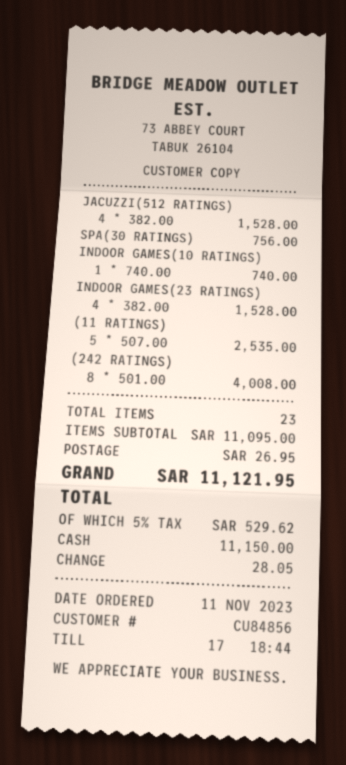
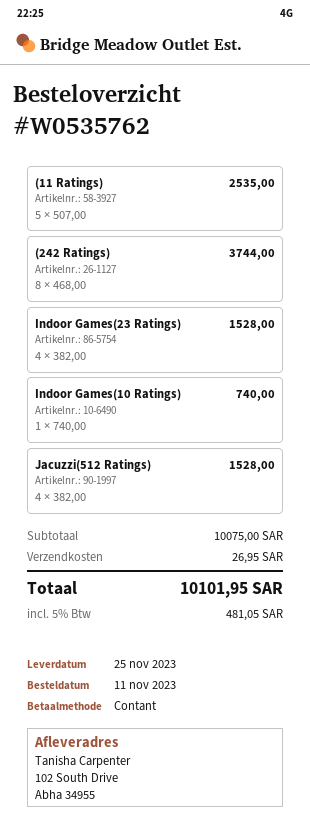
SPA(30 RATINGS): 1 x 756.00 = 756.00 -> none
(242 RATINGS): 8 x 501.00 = 4008.00 -> 8 x 468.00 = 3744.00
subtotal: 11095.00 -> 10075.00
tax: 5% = 529.62 -> 5% = 481.05
total: 11121.95 -> 10101.95

